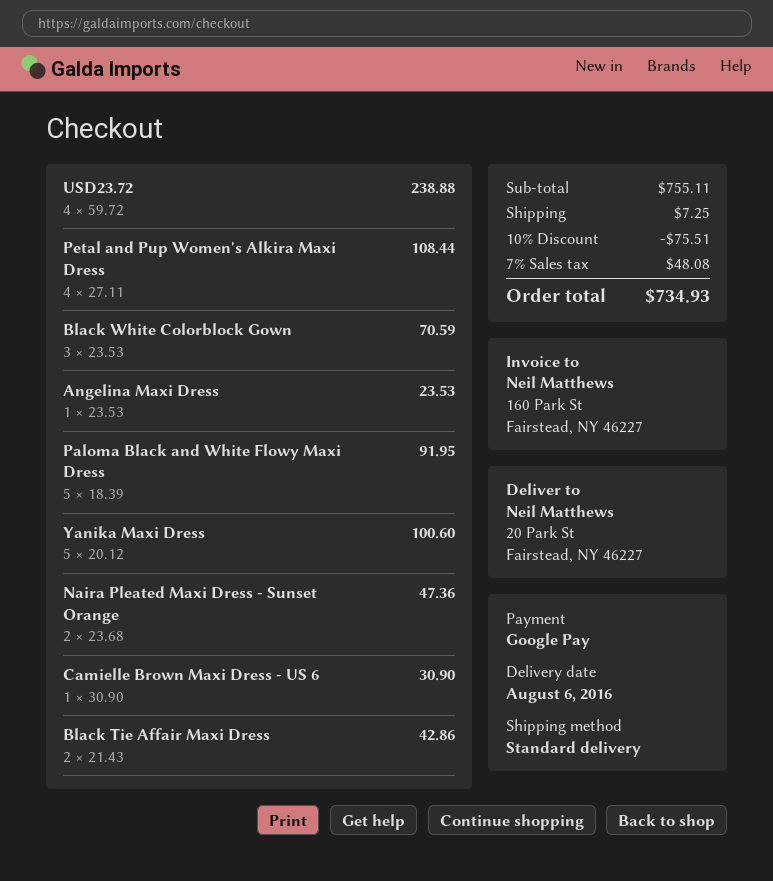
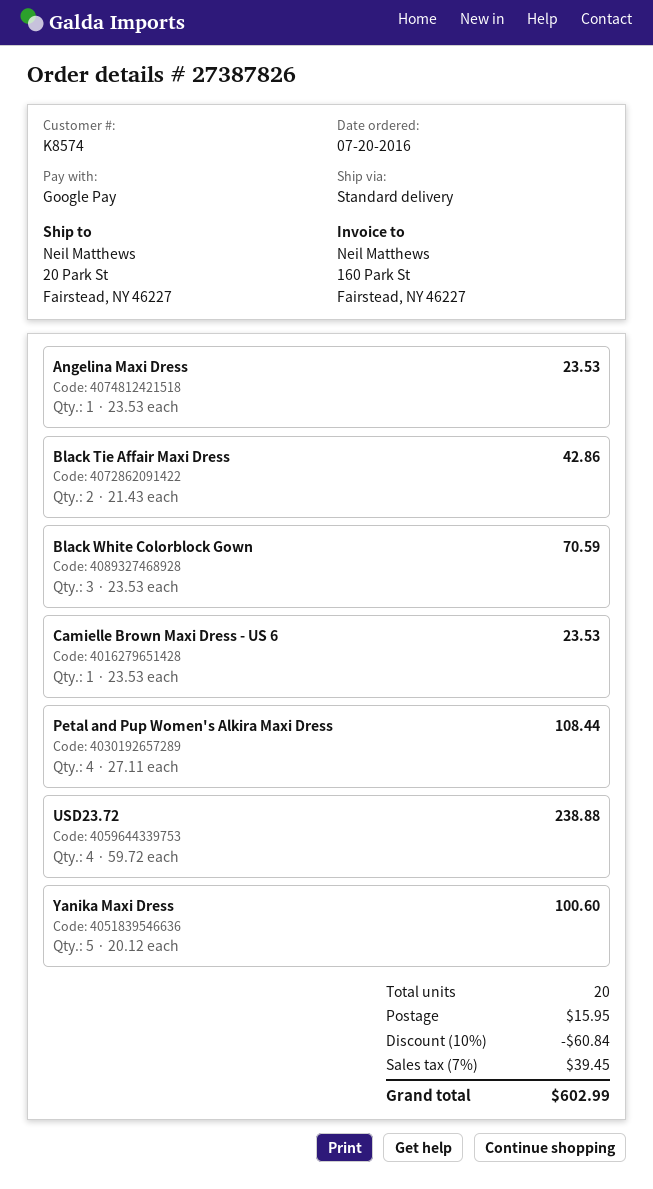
Paloma Black and White Flowy Maxi Dress: 5 x 18.39 = 91.95 -> none
Naira Pleated Maxi Dress - Sunset Orange: 2 x 23.68 = 47.36 -> none
Camielle Brown Maxi Dress - US 6: 1 x 30.90 = 30.90 -> 1 x 23.53 = 23.53
discount: 10% = 75.51 -> 10% = 60.84
shipping: 7.25 -> 15.95
tax: 7% = 48.08 -> 7% = 39.45
total: 734.93 -> 602.99

